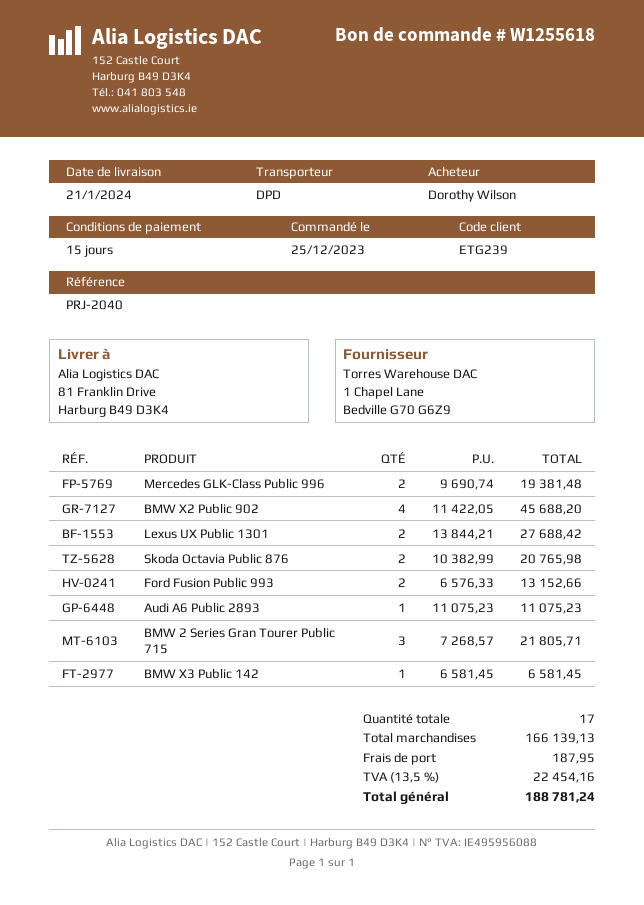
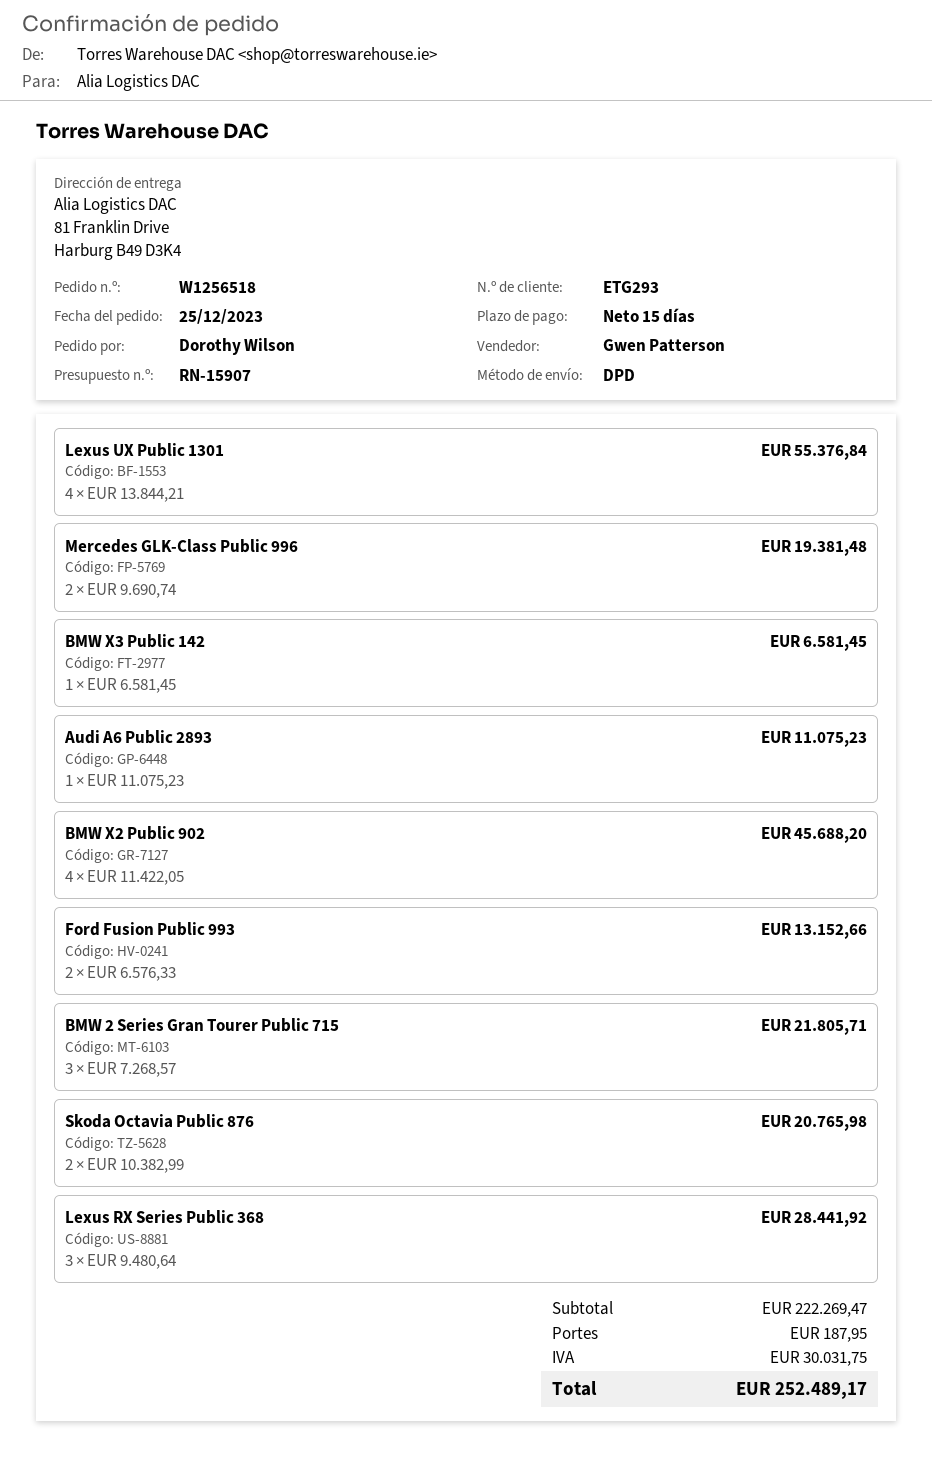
order number: W1255618 -> W1256518
customer number: ETG239 -> ETG293
Lexus UX Public 1301: 2 x 13844.21 = 27688.42 -> 4 x 13844.21 = 55376.84
Lexus RX Series Public 368: none -> 3 x 9480.64 = 28441.92
subtotal: 166139.13 -> 222269.47
tax: 22454.16 -> 30031.75
total: 188781.24 -> 252489.17

